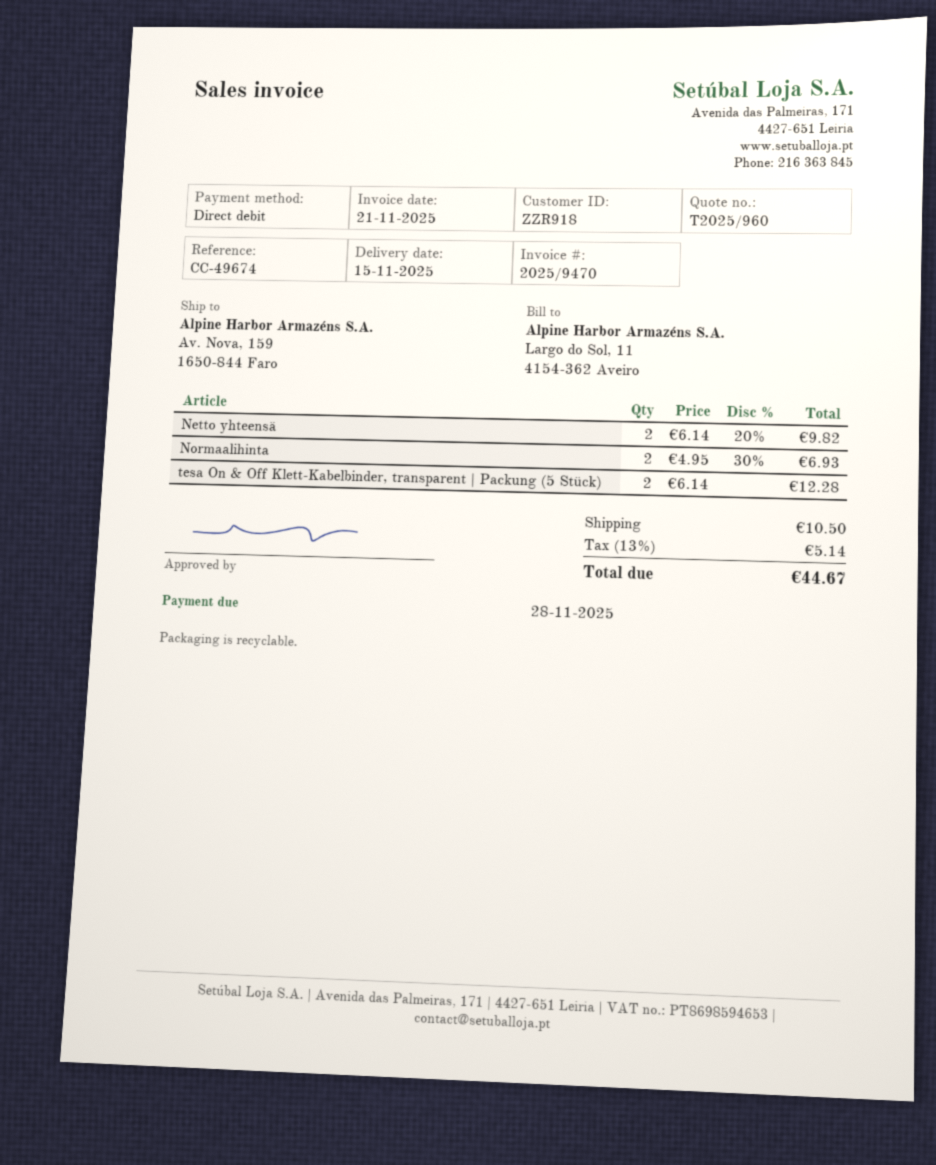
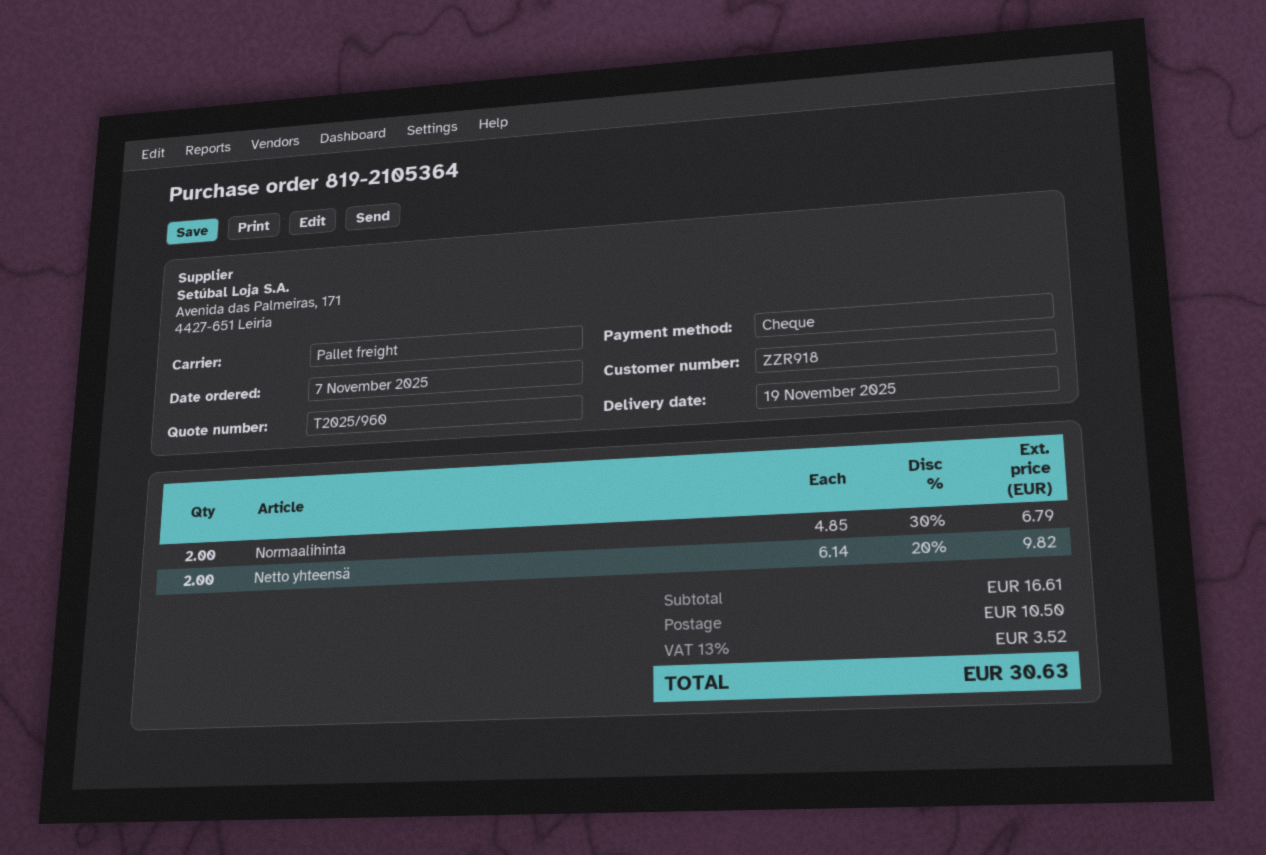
delivery date: 2025-11-15 -> 2025-11-19
payment method: direct debit -> cheque
Normaalihinta: 2 x 4.95 - 30% = 6.93 -> 2 x 4.85 - 30% = 6.79
tesa On & Off Klett-Kabelbinder, transparent | Packung (5 Stück): 2 x 6.14 = 12.28 -> none
tax: 13% = 5.14 -> 13% = 3.52
total: 44.67 -> 30.63

